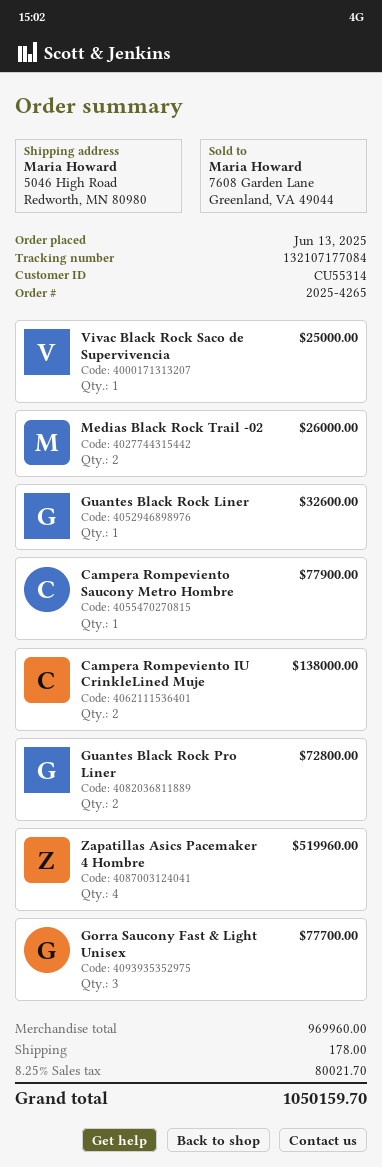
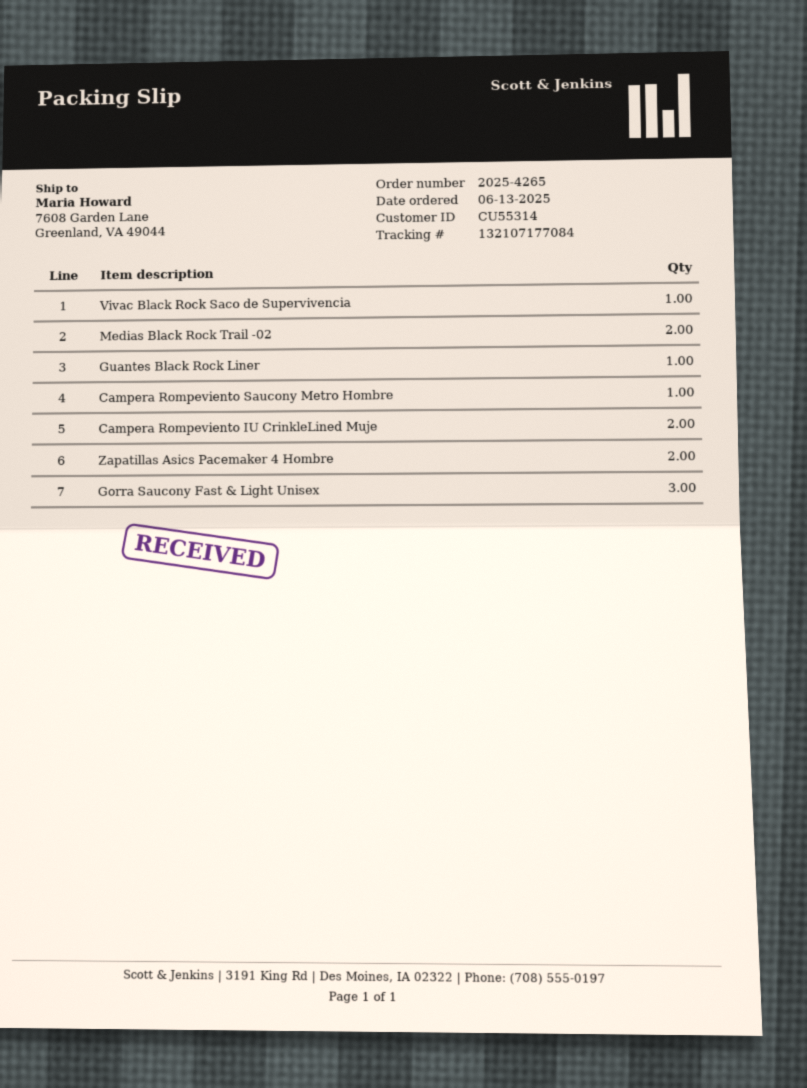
ship to: 5046 High Road, Redworth, MN 80980 -> 7608 Garden Lane, Greenland, VA 49044
Guantes Black Rock Pro Liner: 2 -> none
Zapatillas Asics Pacemaker 4 Hombre: 4 -> 2

